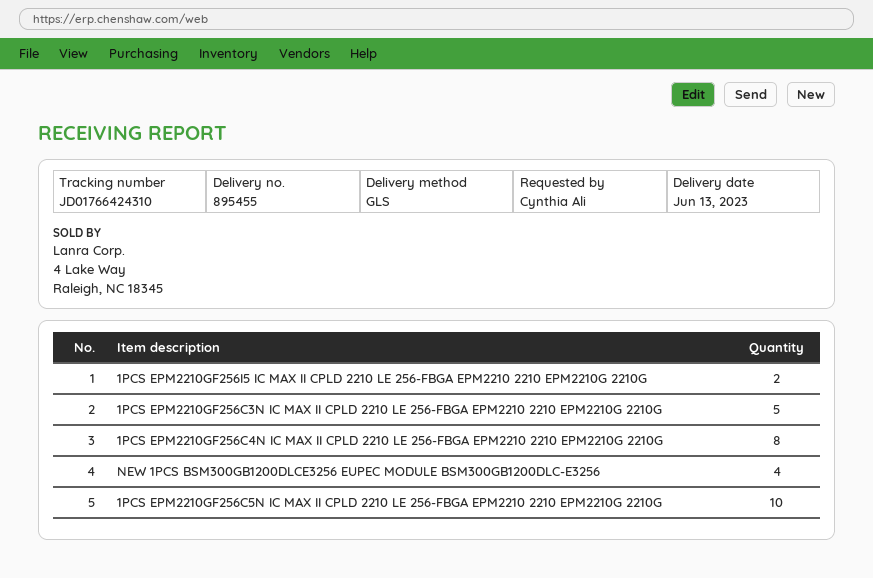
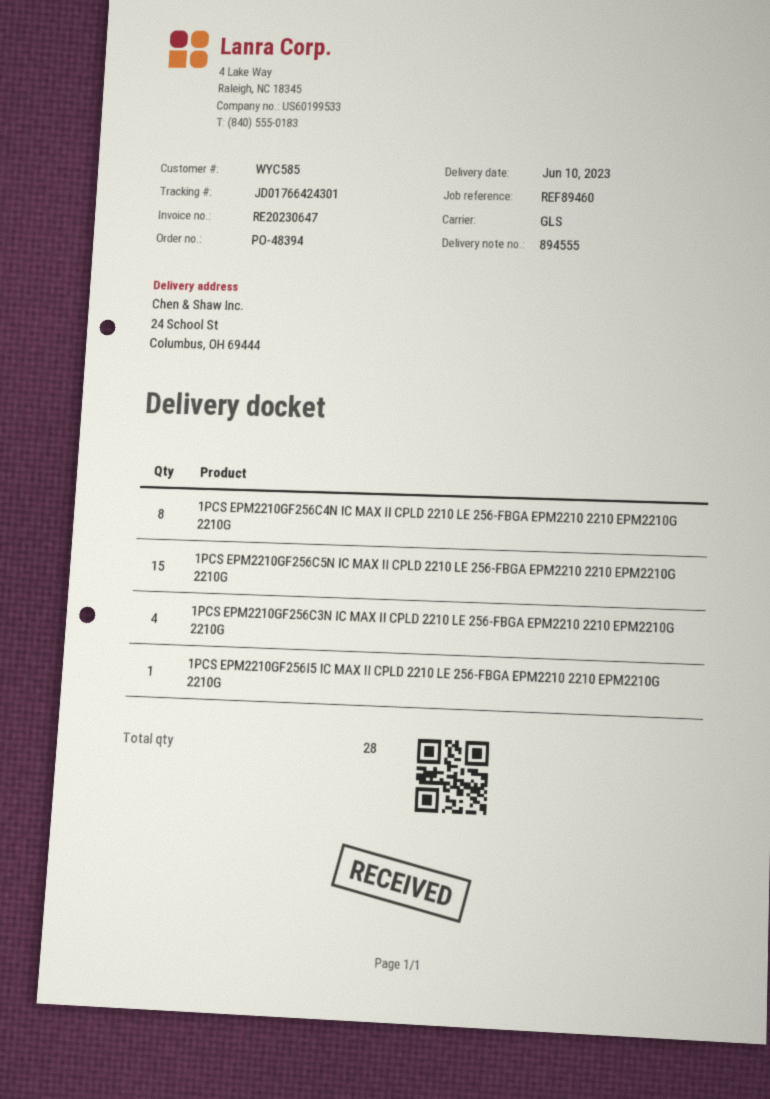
delivery note number: 895455 -> 894555
delivery date: 2023-06-13 -> 2023-06-10
tracking number: JD01766424310 -> JD01766424301
1PCS EPM2210GF256I5 IC MAX II CPLD 2210 LE 256-FBGA EPM2210 2210 EPM2210G 2210G: 2 -> 1
1PCS EPM2210GF256C3N IC MAX II CPLD 2210 LE 256-FBGA EPM2210 2210 EPM2210G 2210G: 5 -> 4
NEW 1PCS BSM300GB1200DLCE3256 EUPEC MODULE BSM300GB1200DLC-E3256: 4 -> none
1PCS EPM2210GF256C5N IC MAX II CPLD 2210 LE 256-FBGA EPM2210 2210 EPM2210G 2210G: 10 -> 15

